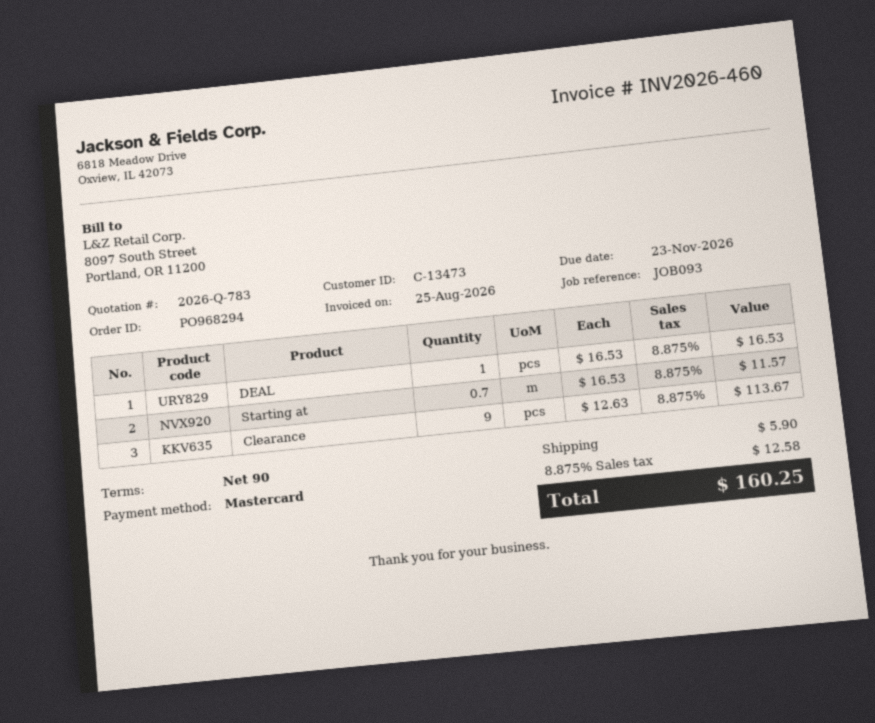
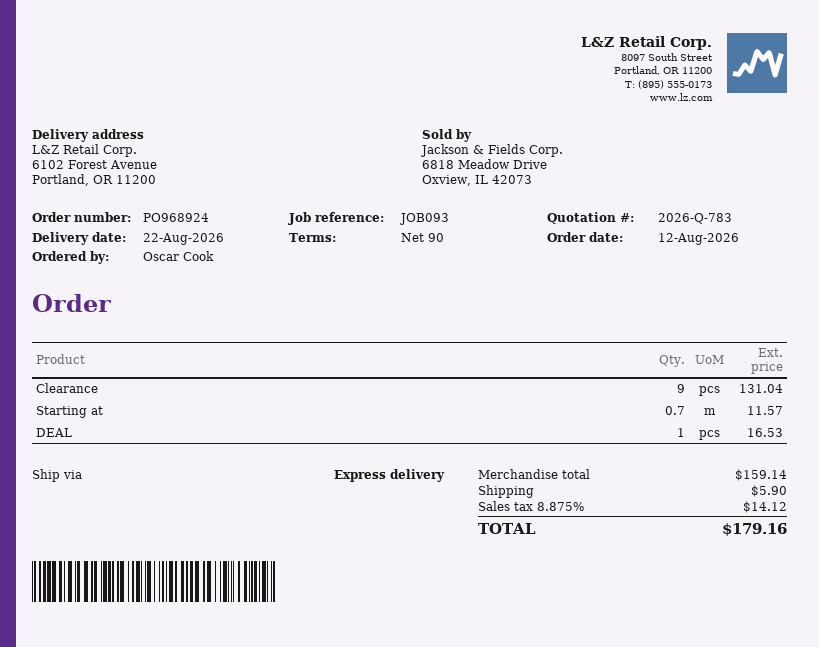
order number: PO968294 -> PO968924
Clearance: 9 for 113.67 -> 9 for 131.04
tax: 8.875% = 12.58 -> 8.875% = 14.12
total: 160.25 -> 179.16

